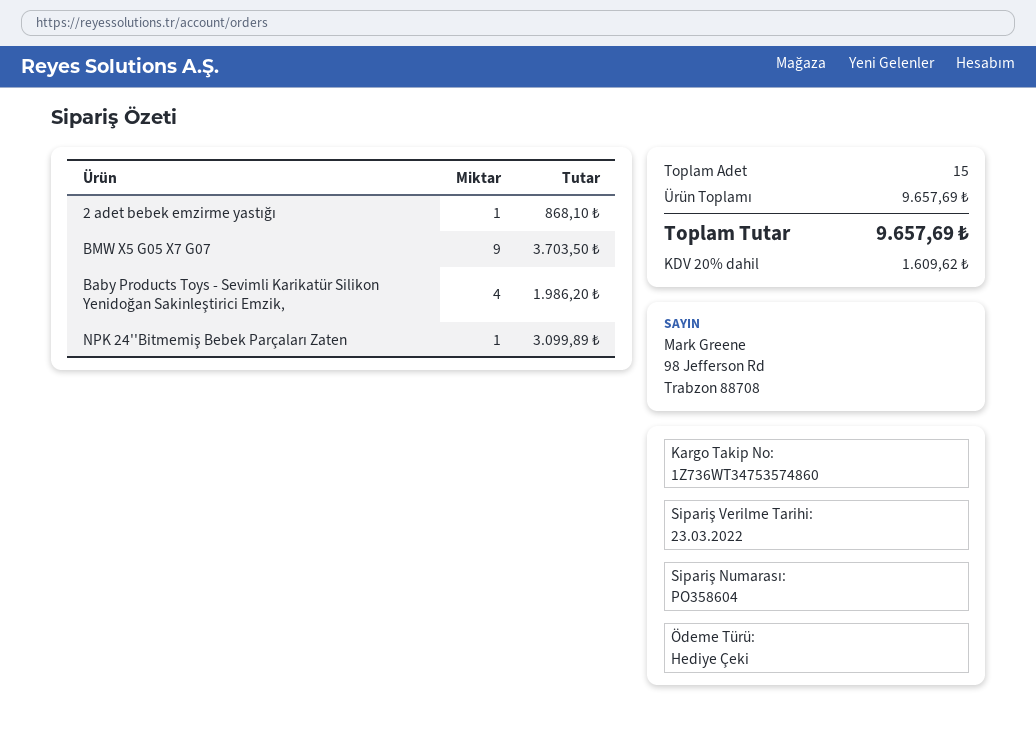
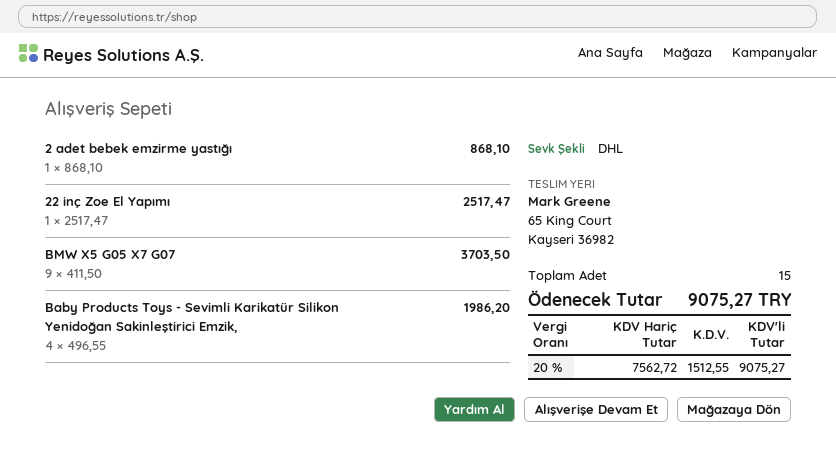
NPK 24''Bitmemiş Bebek Parçaları Zaten: 1 for 3099.89 -> none
22 inç Zoe El Yapımı: none -> 1 for 2517.47
tax: 20% = 1609.62 -> 20% = 1512.55
total: 9657.69 -> 9075.27

